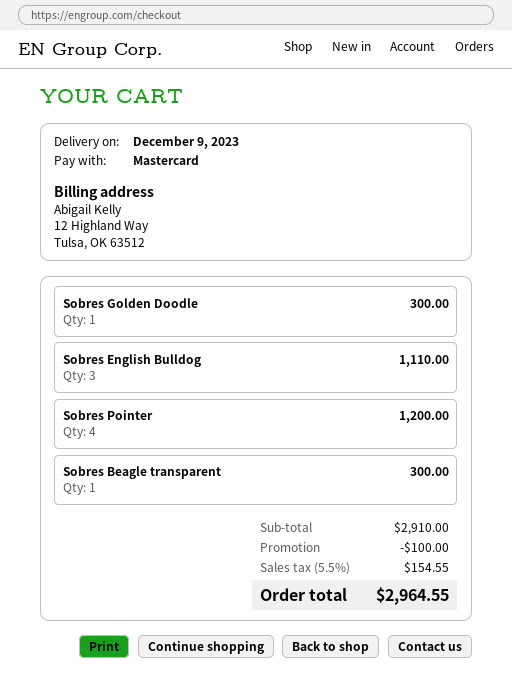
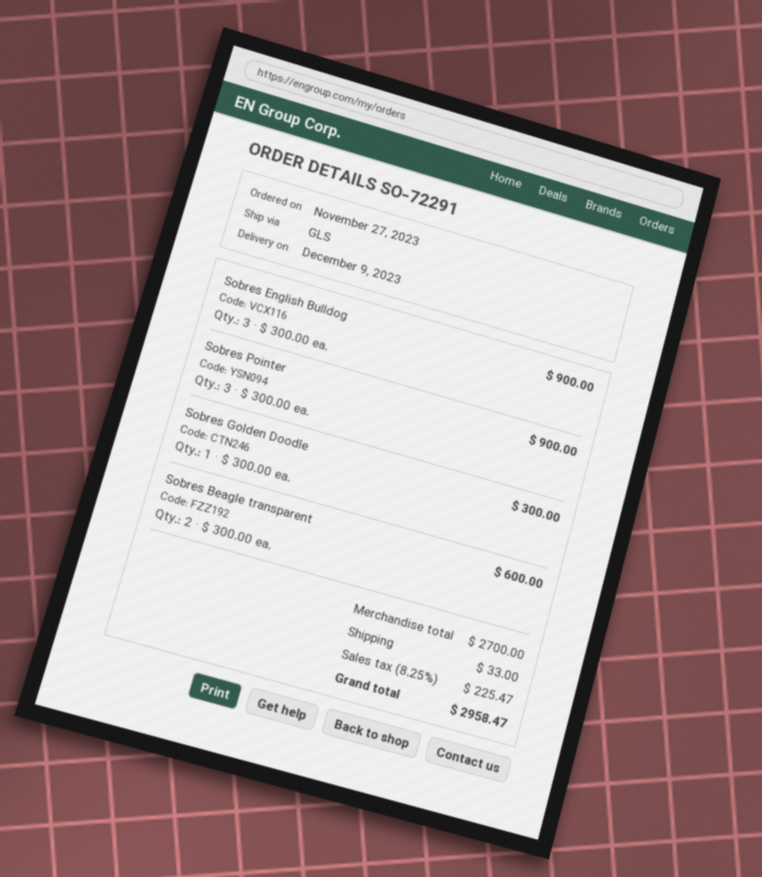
Sobres English Bulldog: 3 for 1110.00 -> 3 for 900.00
Sobres Pointer: 4 for 1200.00 -> 3 for 900.00
Sobres Beagle transparent: 1 for 300.00 -> 2 for 600.00
subtotal: 2910.00 -> 2700.00
discount: 100.00 -> none
shipping: none -> 33.00
tax: 5.5% = 154.55 -> 8.25% = 225.47
total: 2964.55 -> 2958.47

